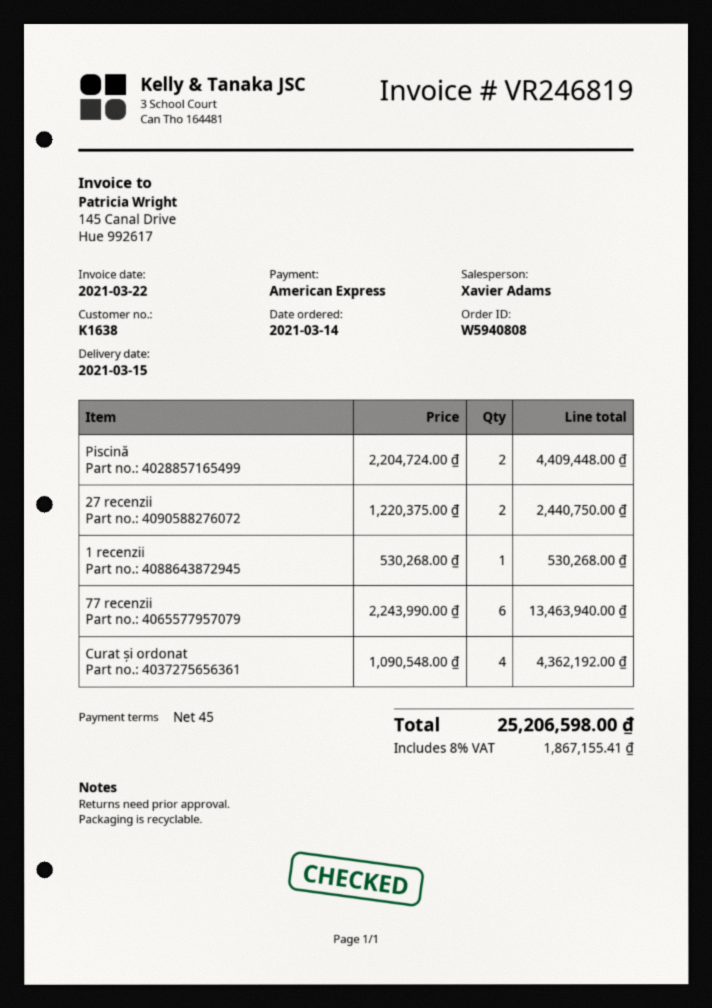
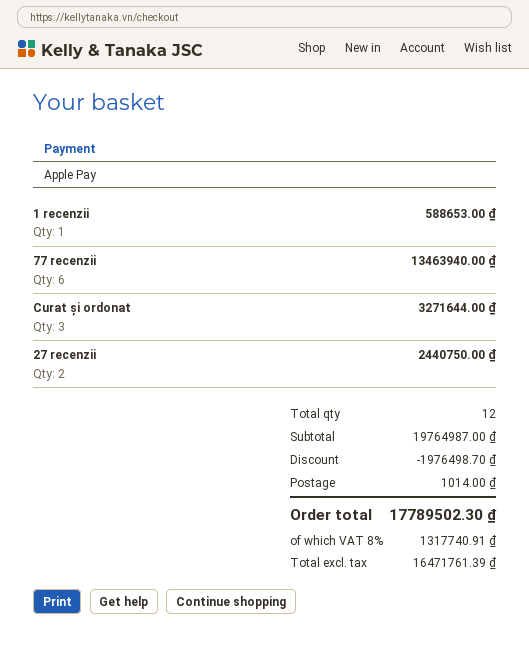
payment method: American Express -> Apple Pay
Piscină: 2 for 4409448.00 -> none
1 recenzii: 1 for 530268.00 -> 1 for 588653.00
Curat și ordonat: 4 for 4362192.00 -> 3 for 3271644.00
discount: none -> 1976498.70
shipping: none -> 1014.00
tax: 8% = 1867155.41 -> 8% = 1317740.91
total: 25206598.00 -> 17789502.30

